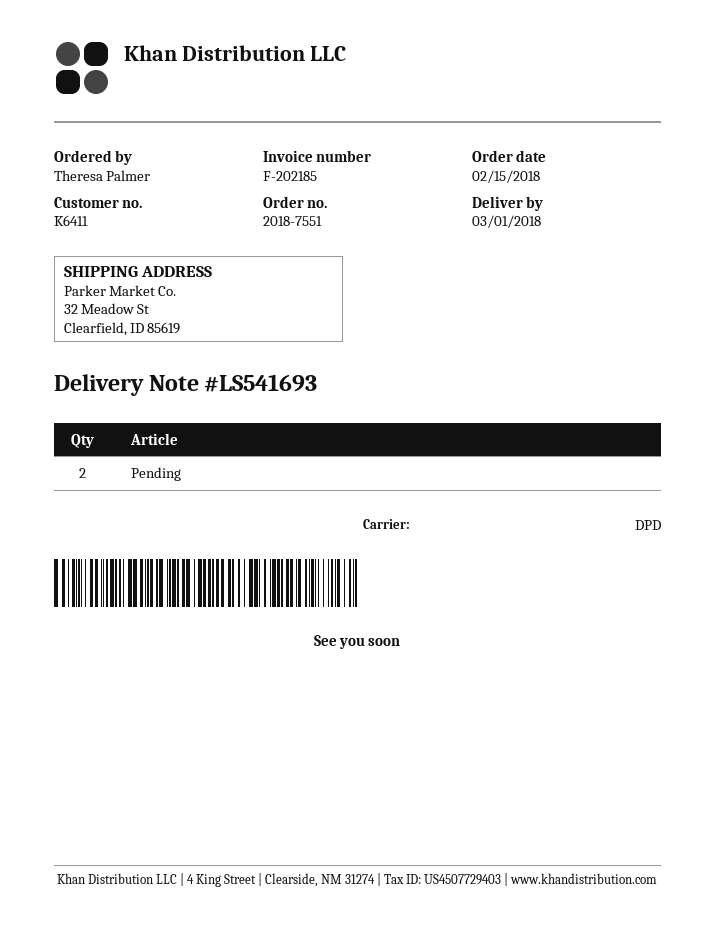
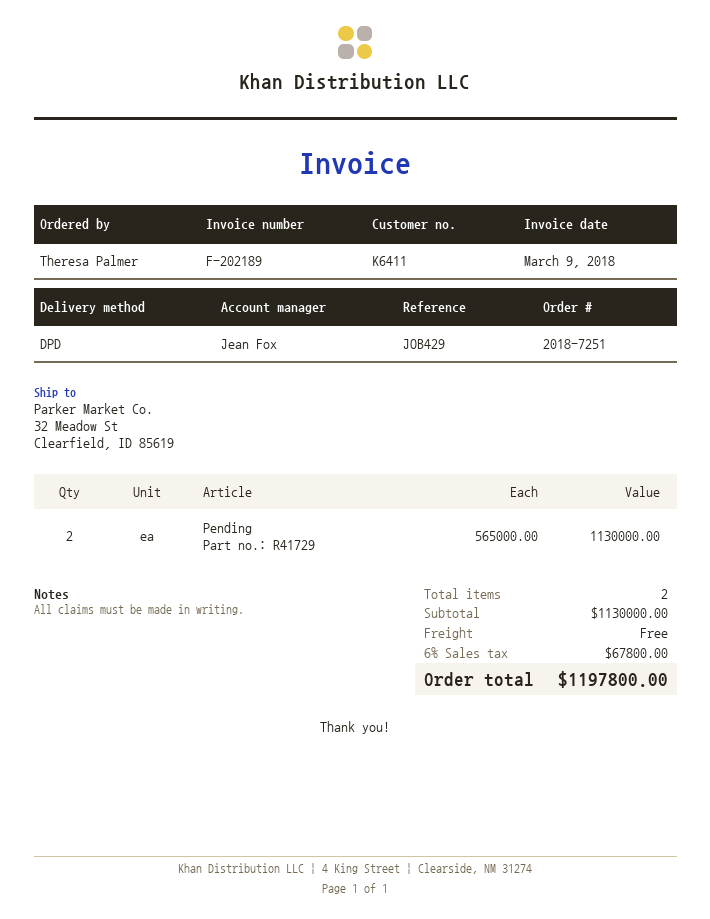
order number: 2018-7551 -> 2018-7251
invoice number: F-202185 -> F-202189

